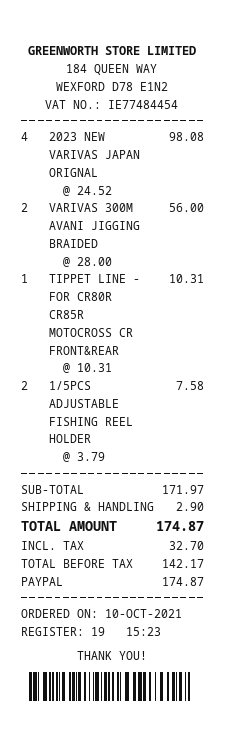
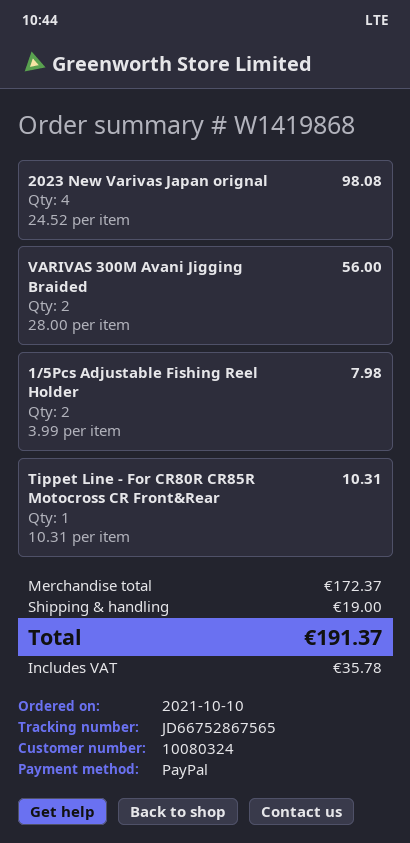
1/5PCS ADJUSTABLE FISHING REEL HOLDER: 2 x 3.79 = 7.58 -> 2 x 3.99 = 7.98
subtotal: 171.97 -> 172.37
shipping: 2.90 -> 19.00
tax: 32.70 -> 35.78
total: 174.87 -> 191.37

